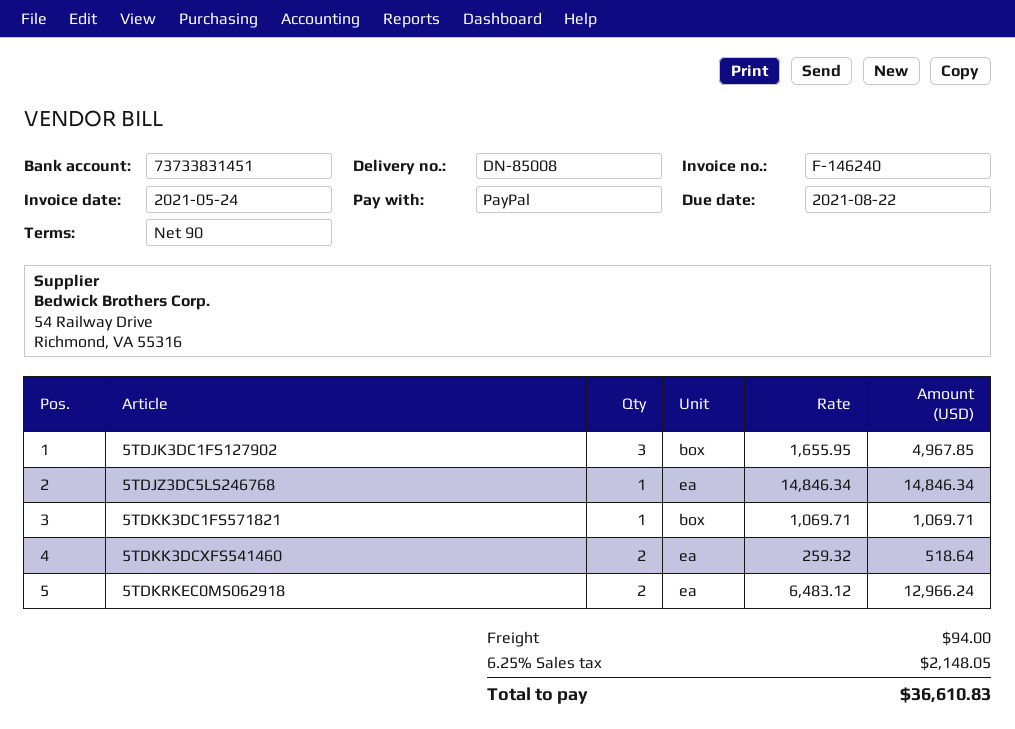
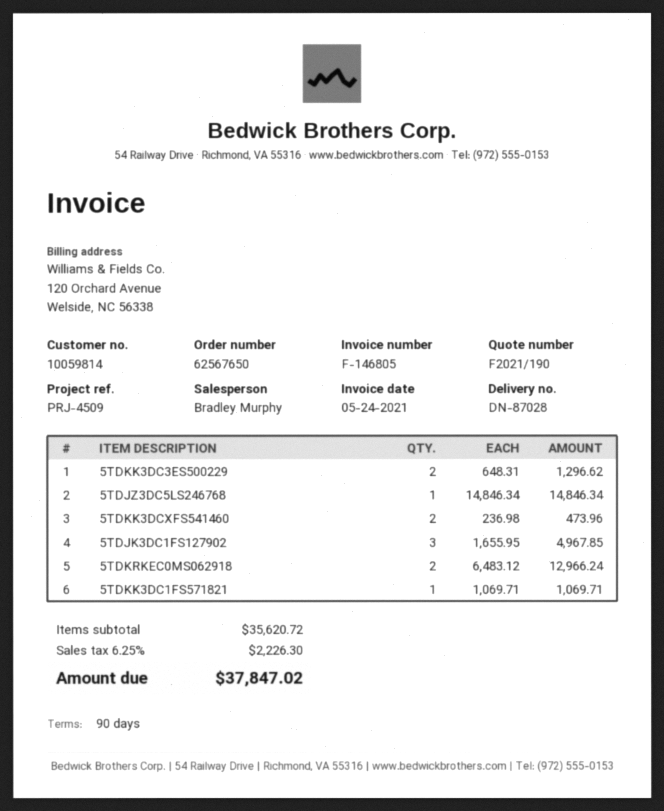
delivery note number: DN-85008 -> DN-87028
invoice number: F-146240 -> F-146805
5TDKK3DCXFS541460: 2 x 259.32 = 518.64 -> 2 x 236.98 = 473.96
5TDKK3DC3ES500229: none -> 2 x 648.31 = 1296.62
shipping: 94.00 -> none
tax: 6.25% = 2148.05 -> 6.25% = 2226.30
total: 36610.83 -> 37847.02

